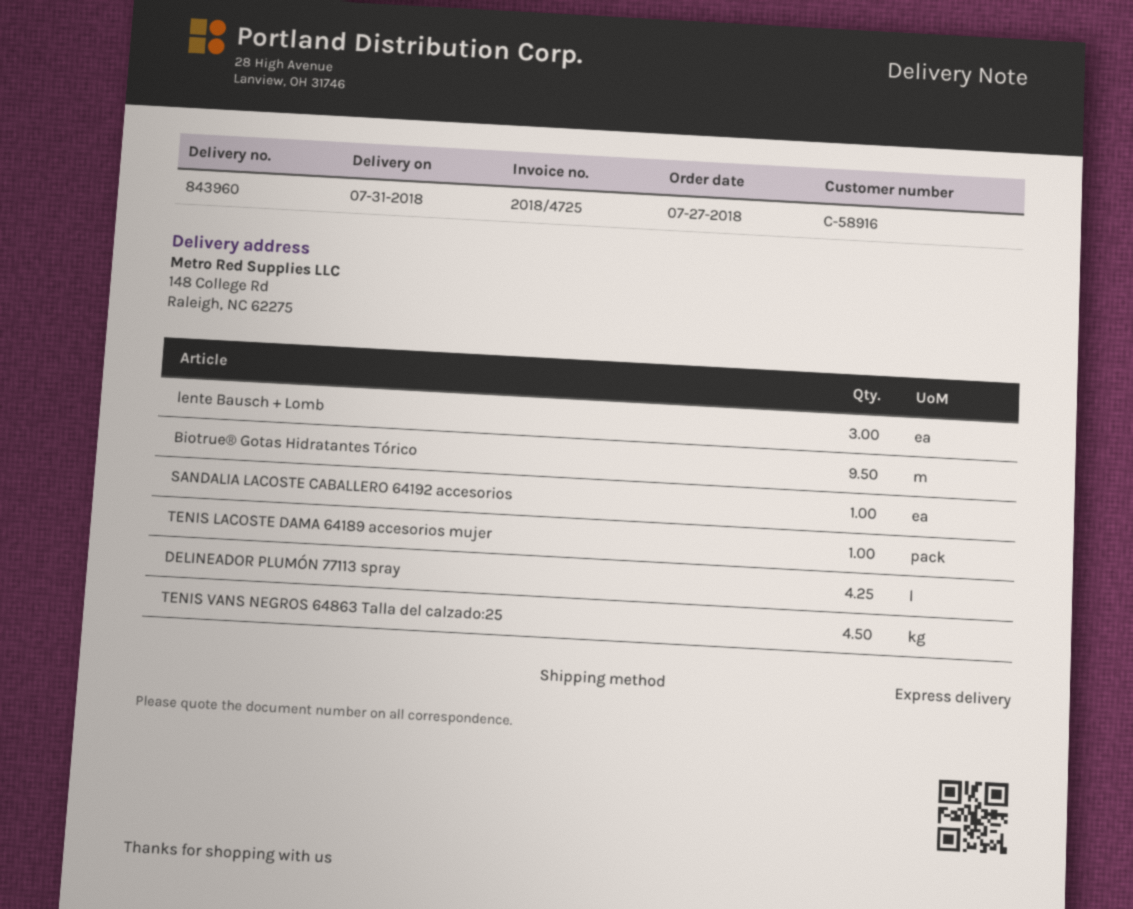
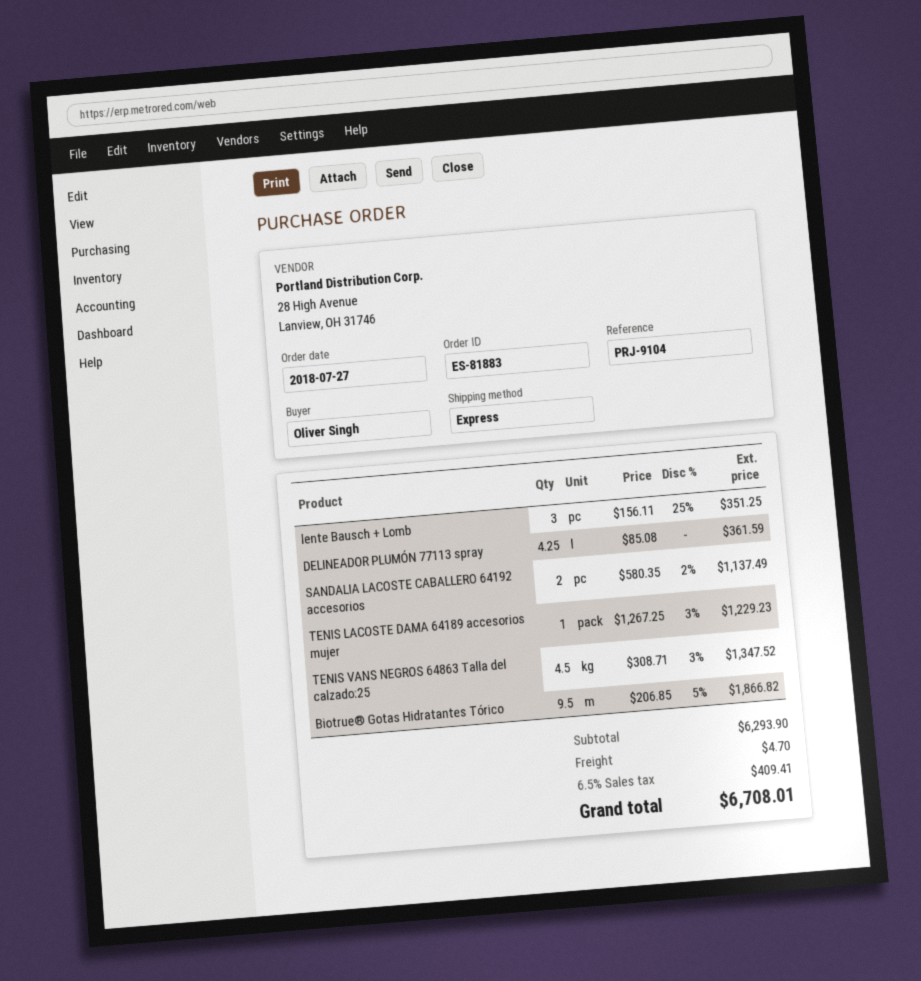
SANDALIA LACOSTE CABALLERO 64192 accesorios: 1 -> 2

